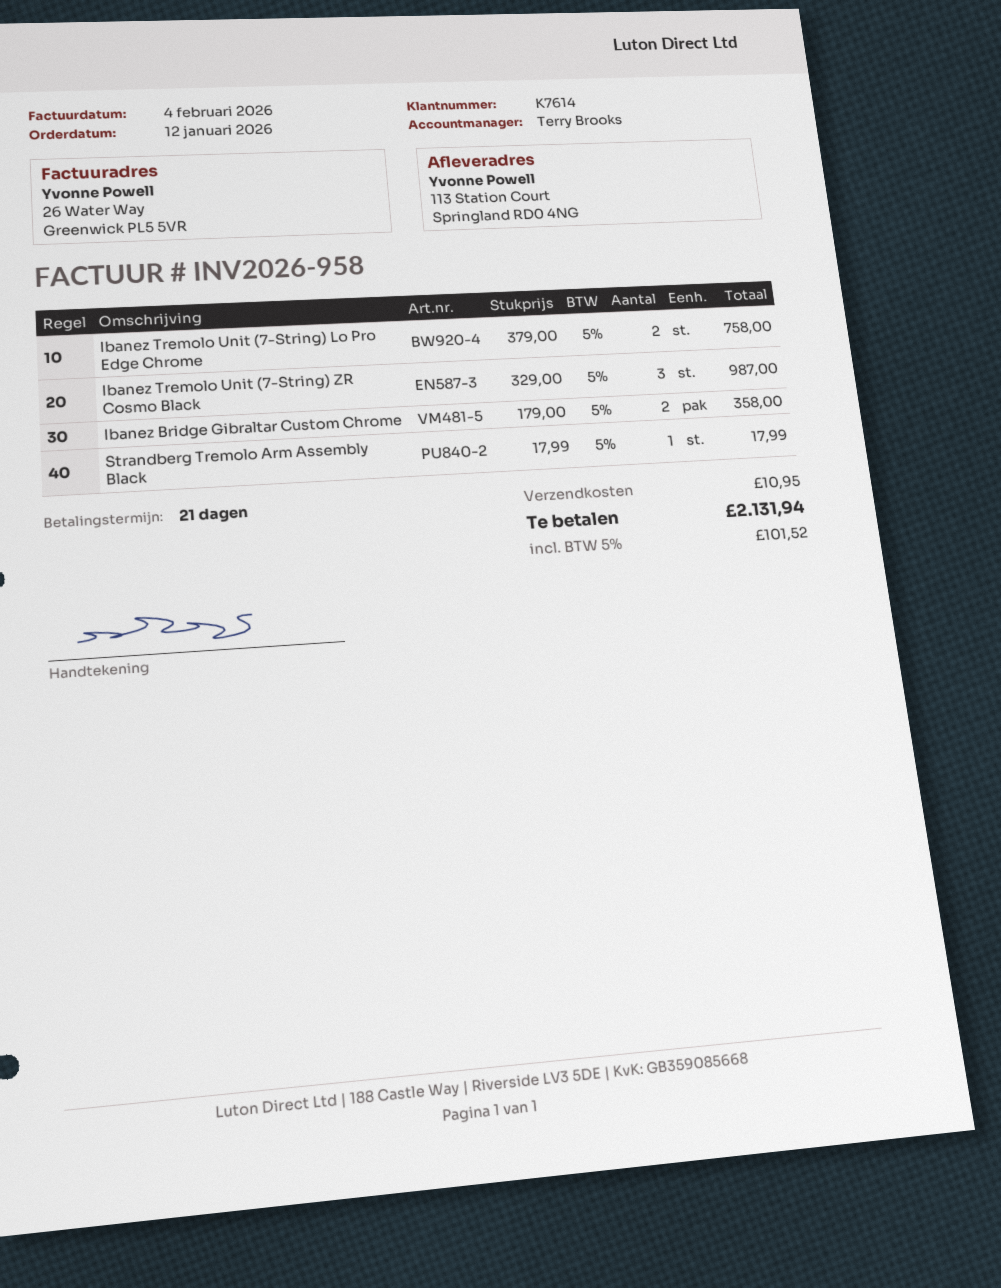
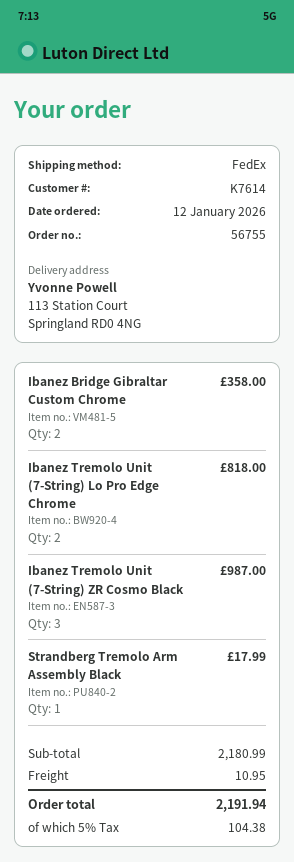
Ibanez Tremolo Unit (7-String) Lo Pro Edge Chrome: 2 for 758.00 -> 2 for 818.00
tax: 5% = 101.52 -> 5% = 104.38
total: 2131.94 -> 2191.94

